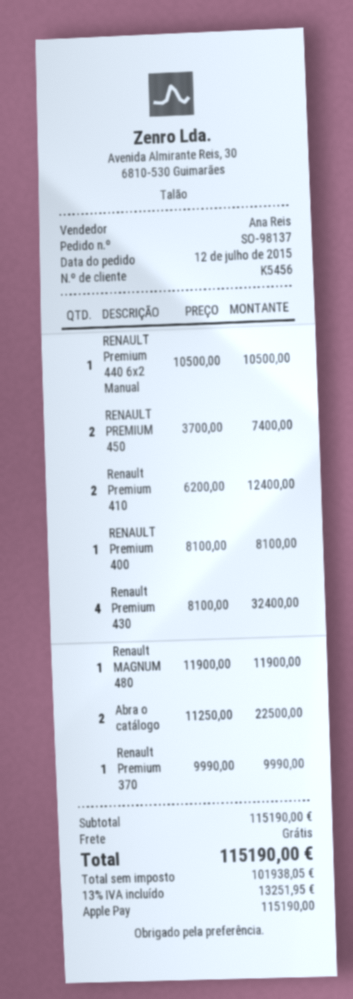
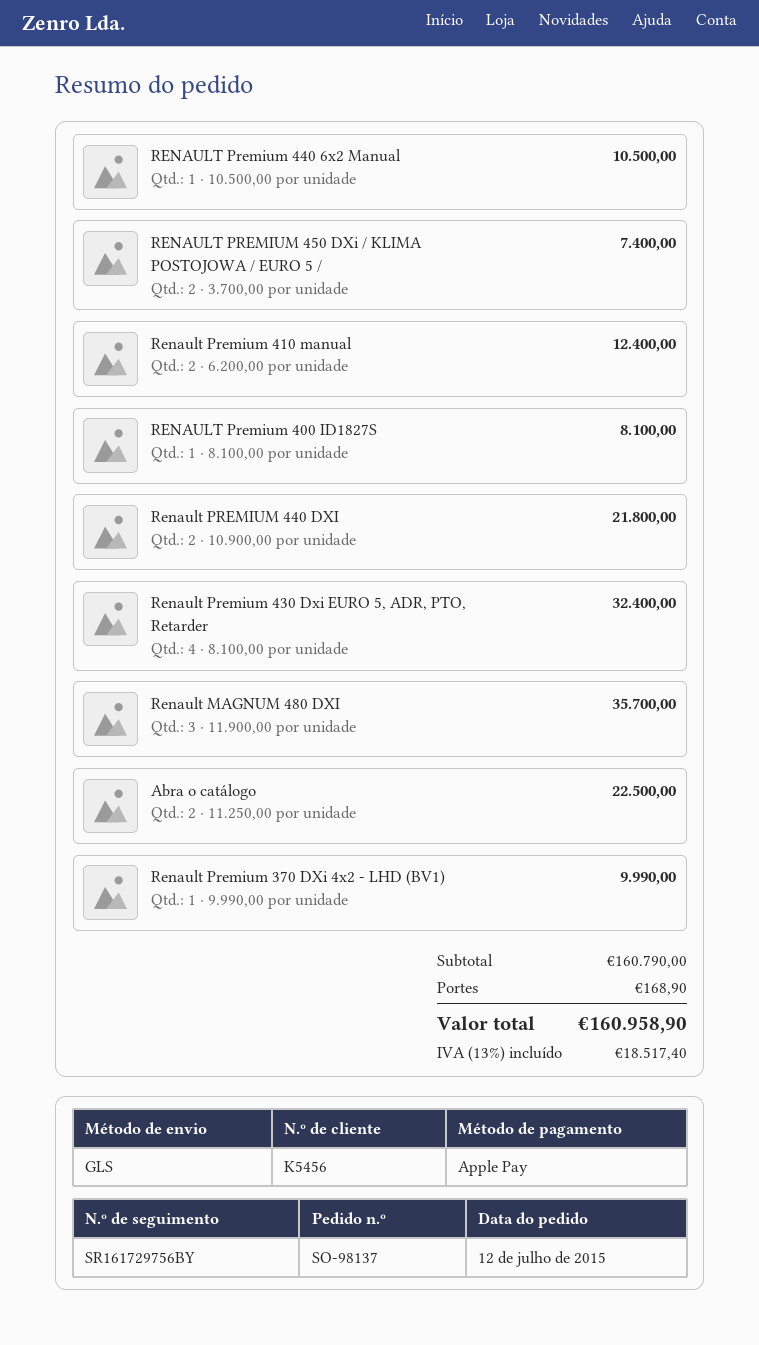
Renault MAGNUM 480: 1 x 11900.00 = 11900.00 -> 3 x 11900.00 = 35700.00
Renault PREMIUM 440 DXI: none -> 2 x 10900.00 = 21800.00
subtotal: 115190.00 -> 160790.00
shipping: 0.00 -> 168.90
tax: 13% = 13251.95 -> 13% = 18517.40
total: 115190.00 -> 160958.90

